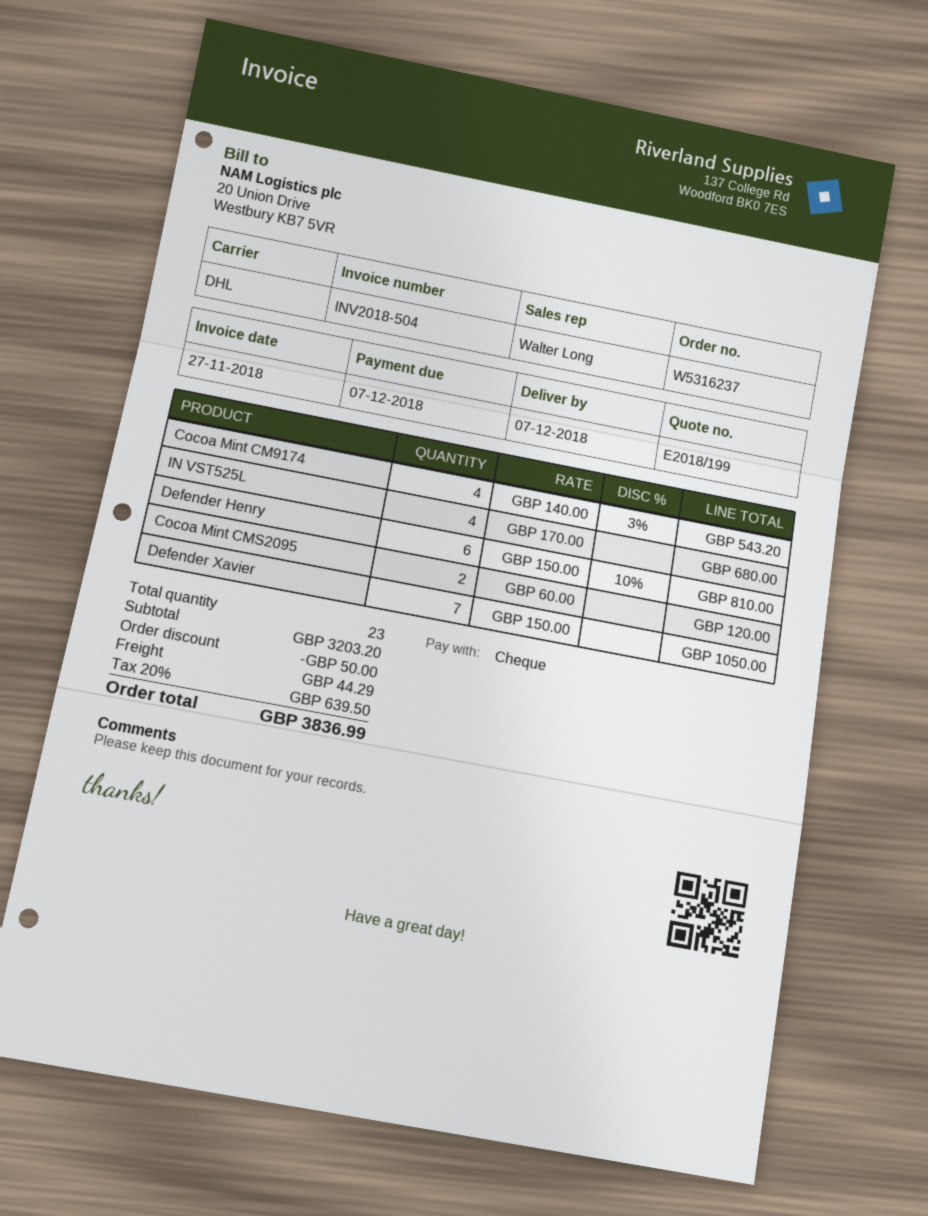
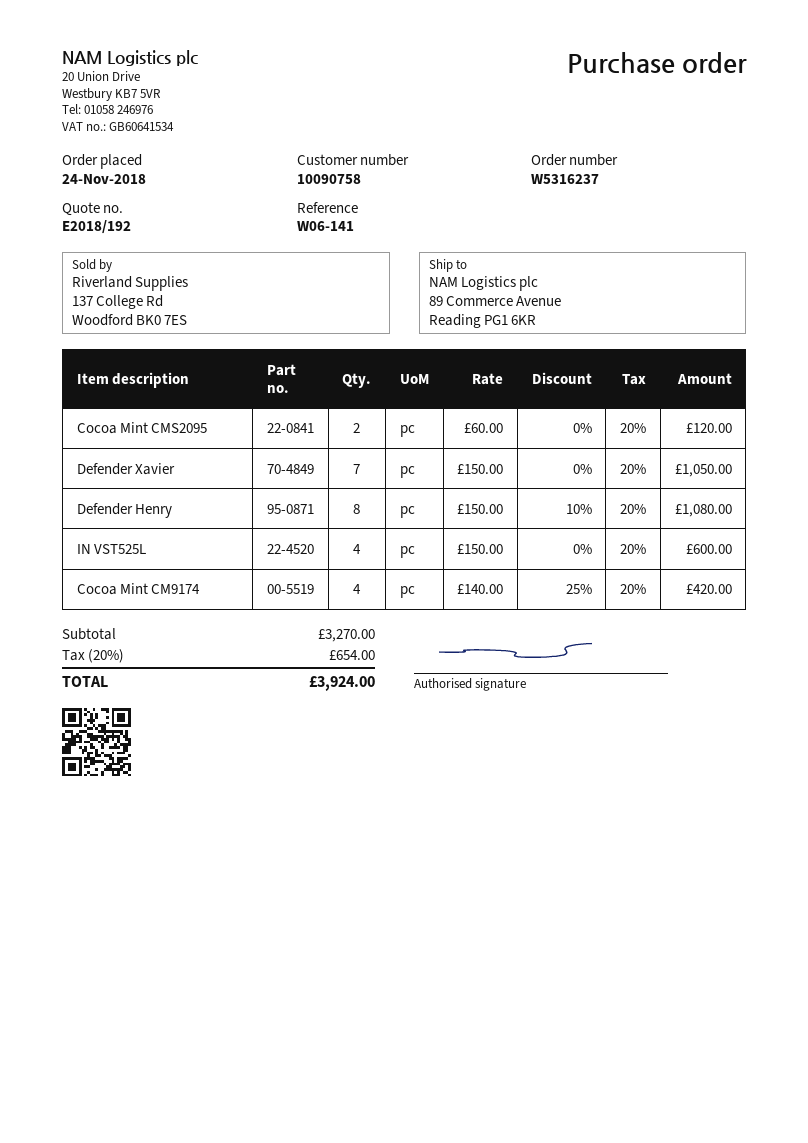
quote number: E2018/199 -> E2018/192
Cocoa Mint CM9174: 4 x 140.00 - 3% = 543.20 -> 4 x 140.00 - 25% = 420.00
IN VST525L: 4 x 170.00 = 680.00 -> 4 x 150.00 = 600.00
Defender Henry: 6 x 150.00 - 10% = 810.00 -> 8 x 150.00 - 10% = 1080.00
subtotal: 3203.20 -> 3270.00
discount: 50.00 -> none
shipping: 44.29 -> none
tax: 20% = 639.50 -> 20% = 654.00
total: 3836.99 -> 3924.00

